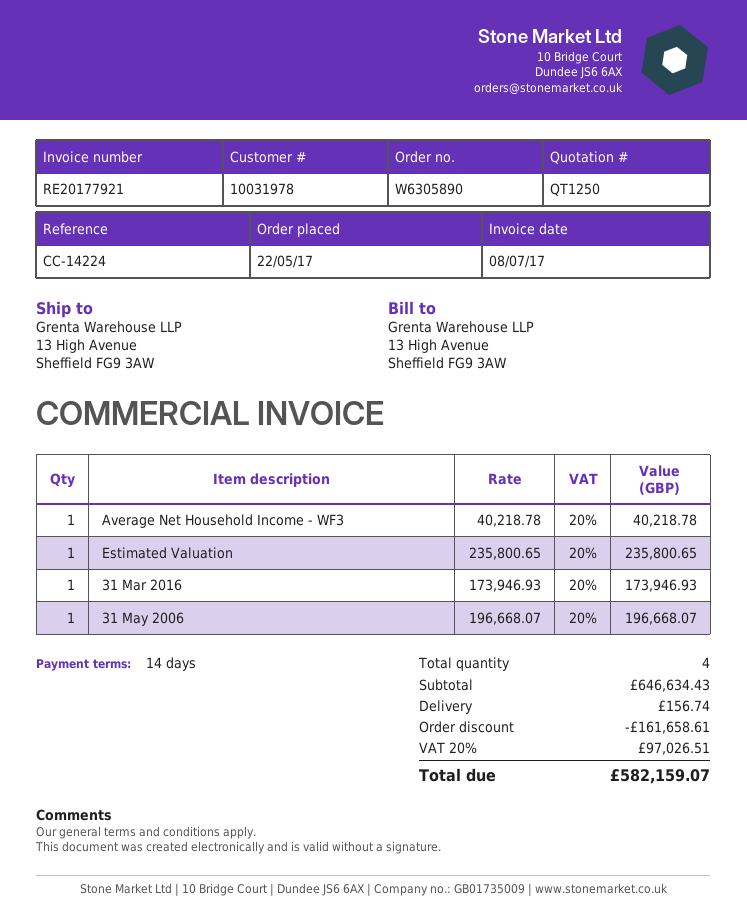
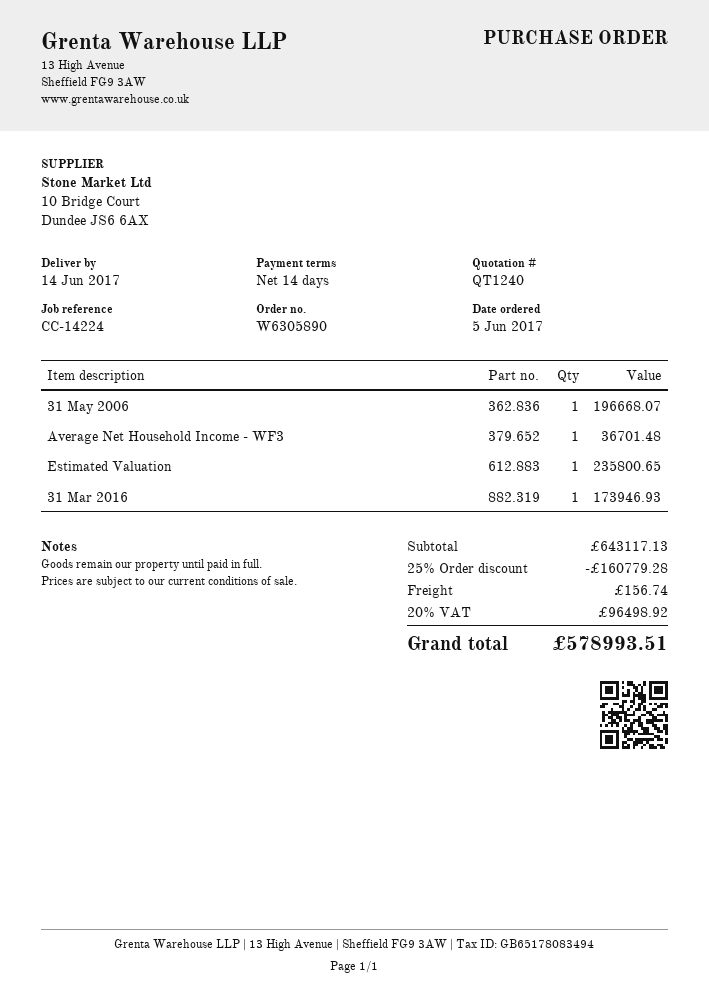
quote number: QT1250 -> QT1240
order date: 2017-05-22 -> 2017-06-05
Average Net Household Income - WF3: 1 for 40218.78 -> 1 for 36701.48
subtotal: 646634.43 -> 643117.13
discount: 161658.61 -> 160779.28
tax: 20% = 97026.51 -> 20% = 96498.92
total: 582159.07 -> 578993.51

